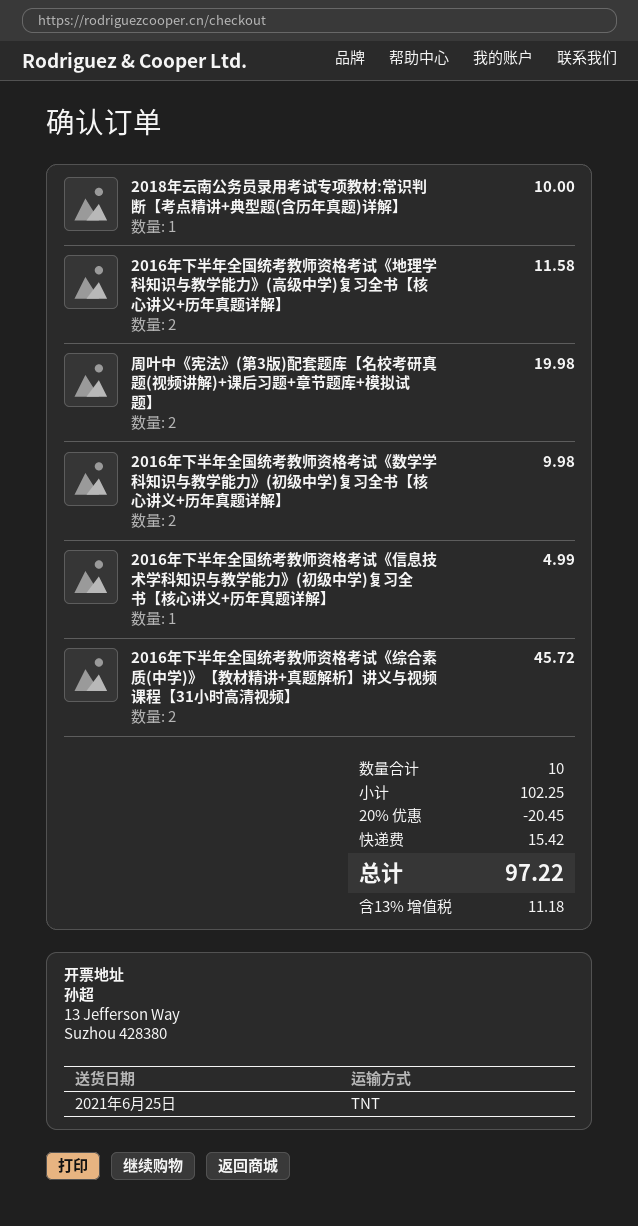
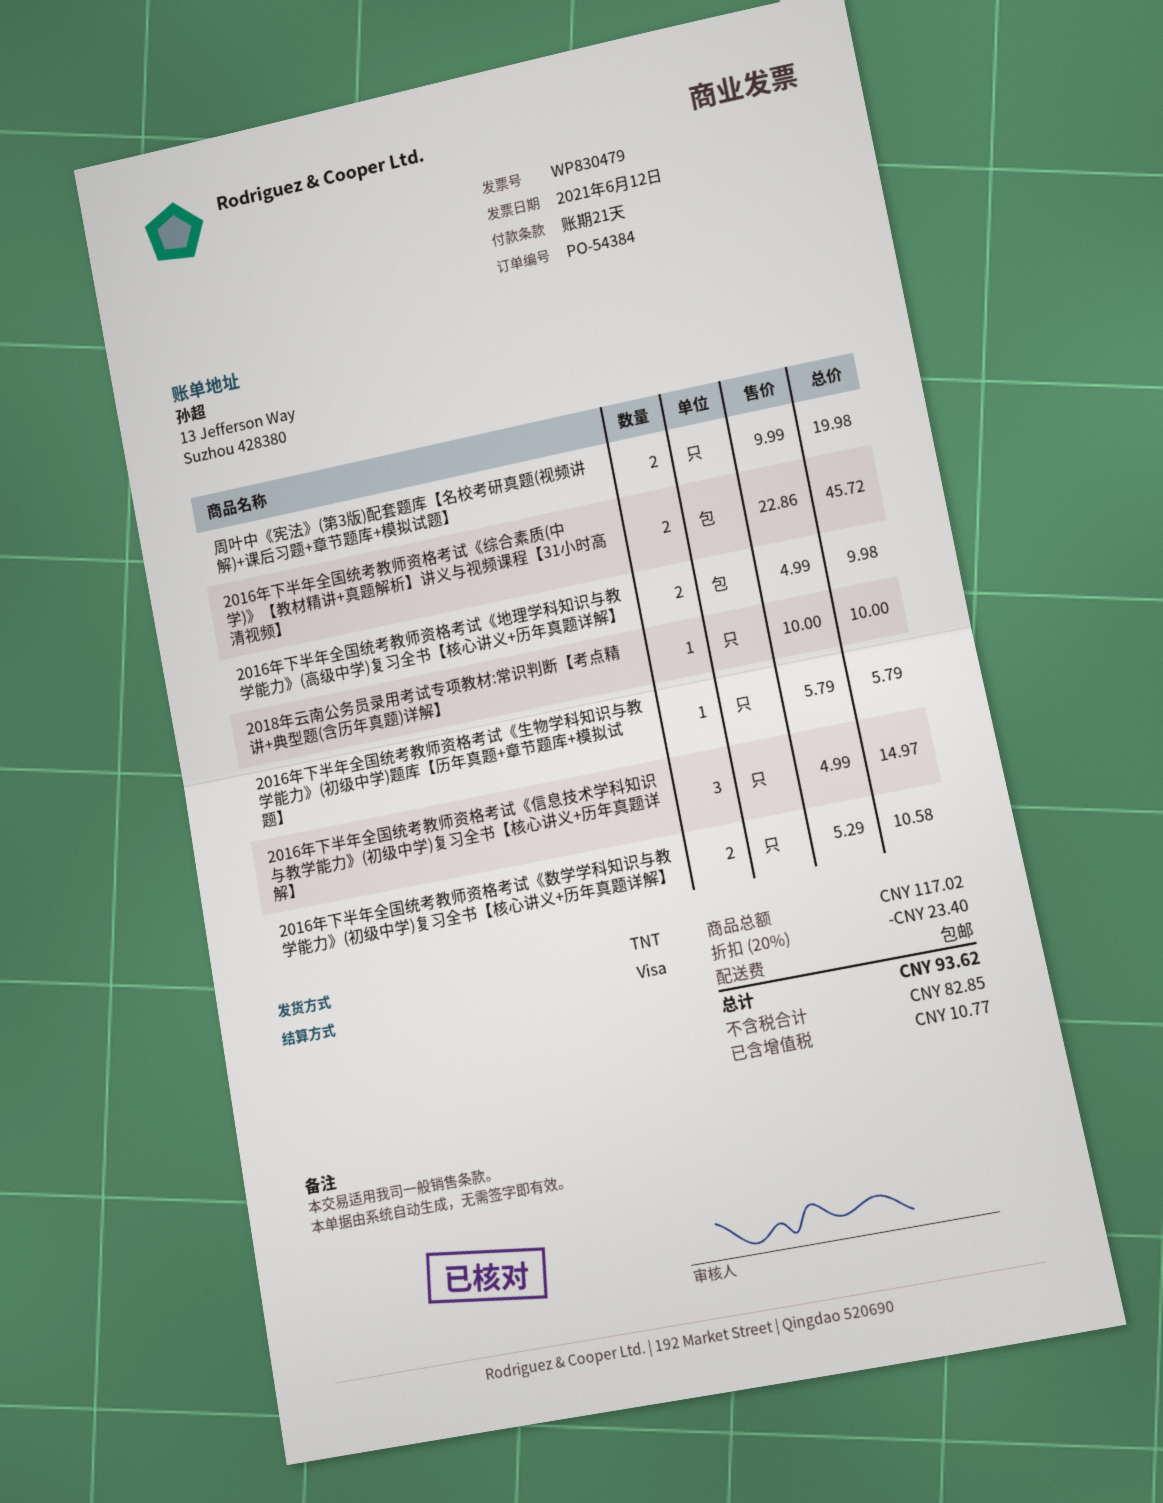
2016年下半年全国统考教师资格考试《地理学科知识与教学能力》(高级中学)复习全书【核心讲义+历年真题详解】: 2 for 11.58 -> 2 for 9.98
2016年下半年全国统考教师资格考试《数学学科知识与教学能力》(初级中学)复习全书【核心讲义+历年真题详解】: 2 for 9.98 -> 2 for 10.58
2016年下半年全国统考教师资格考试《信息技术学科知识与教学能力》(初级中学)复习全书【核心讲义+历年真题详解】: 1 for 4.99 -> 3 for 14.97
2016年下半年全国统考教师资格考试《生物学科知识与教学能力》(初级中学)题库【历年真题+章节题库+模拟试题】: none -> 1 for 5.79
subtotal: 102.25 -> 117.02
discount: 20% = 20.45 -> 20% = 23.40
shipping: 15.42 -> 0.00
tax: 11.18 -> 10.77
total: 97.22 -> 93.62

